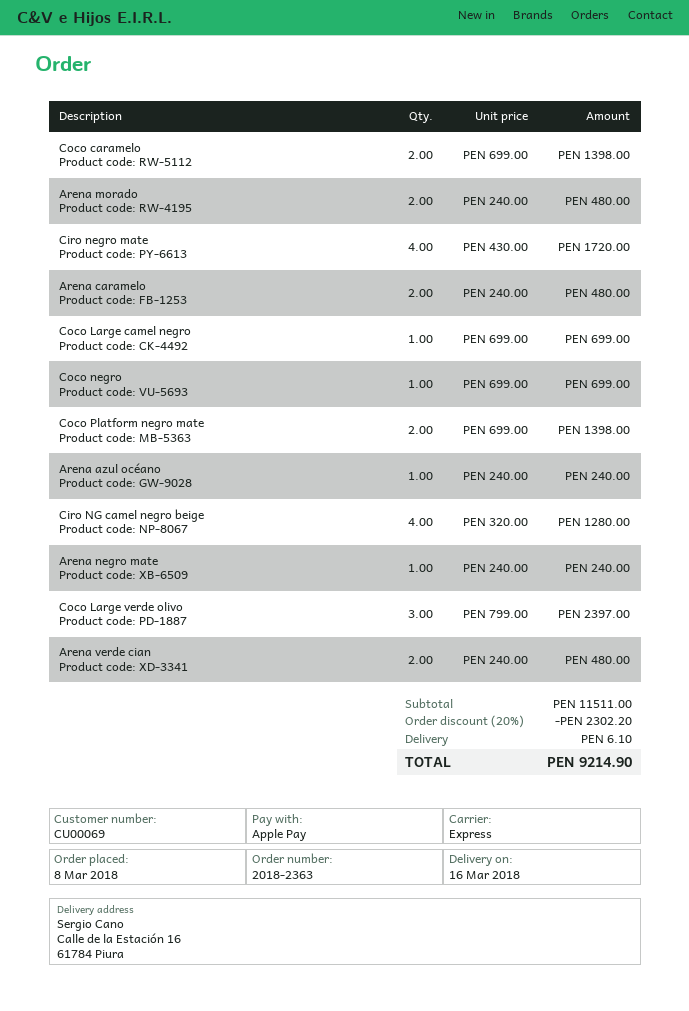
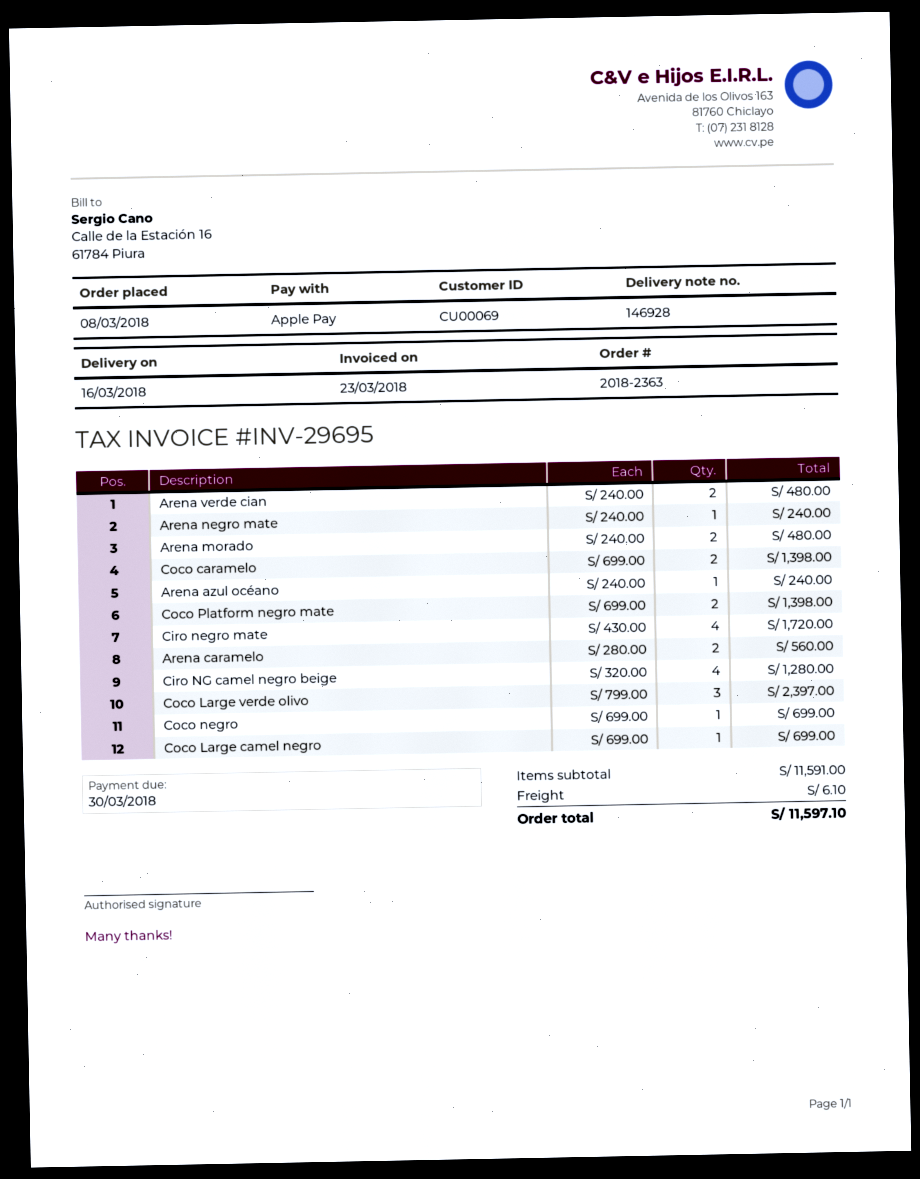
Arena caramelo: 2 x 240.00 = 480.00 -> 2 x 280.00 = 560.00
subtotal: 11511.00 -> 11591.00
discount: 20% = 2302.20 -> none
total: 9214.90 -> 11597.10

